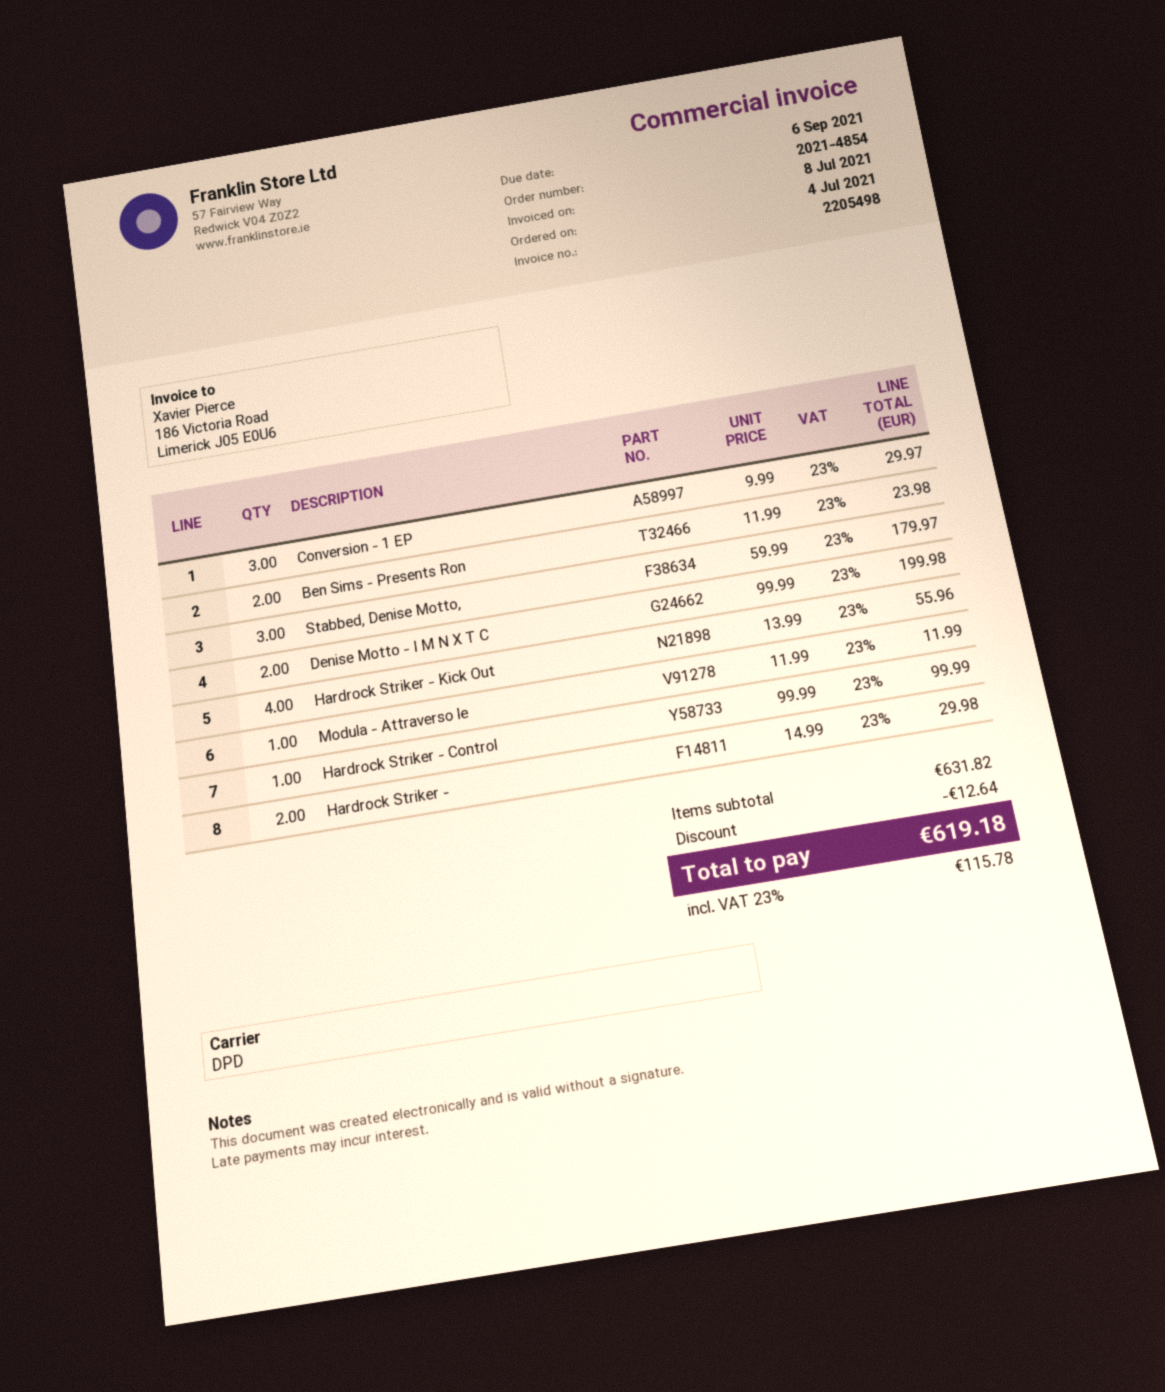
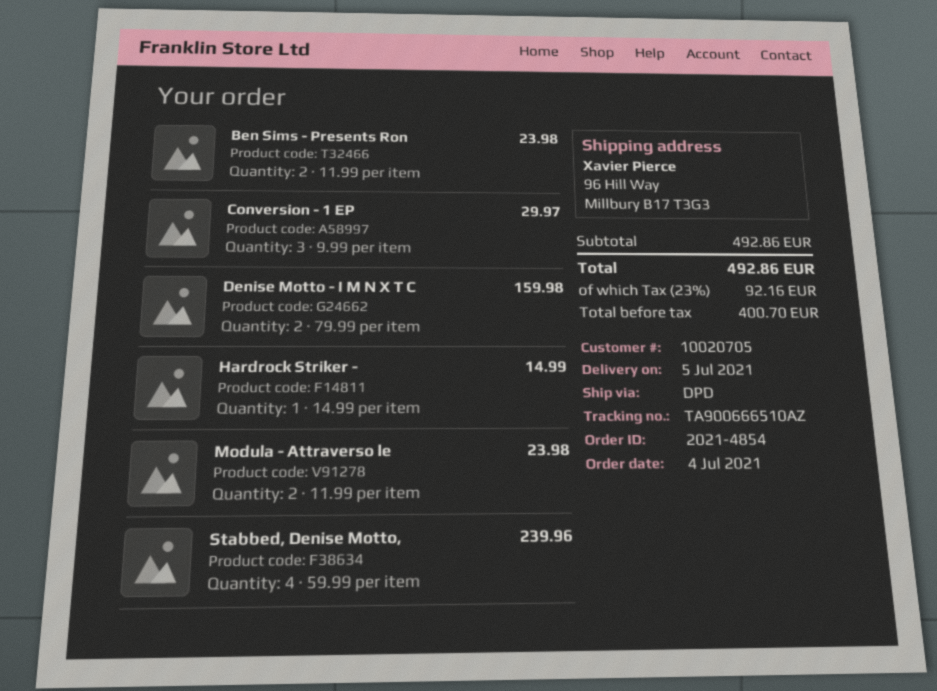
Stabbed, Denise Motto,: 3 x 59.99 = 179.97 -> 4 x 59.99 = 239.96
Denise Motto - I M N X T C: 2 x 99.99 = 199.98 -> 2 x 79.99 = 159.98
Hardrock Striker - Kick Out: 4 x 13.99 = 55.96 -> none
Modula - Attraverso le: 1 x 11.99 = 11.99 -> 2 x 11.99 = 23.98
Hardrock Striker - Control: 1 x 99.99 = 99.99 -> none
Hardrock Striker -: 2 x 14.99 = 29.98 -> 1 x 14.99 = 14.99
subtotal: 631.82 -> 492.86
discount: 12.64 -> none
tax: 23% = 115.78 -> 23% = 92.16
total: 619.18 -> 492.86

